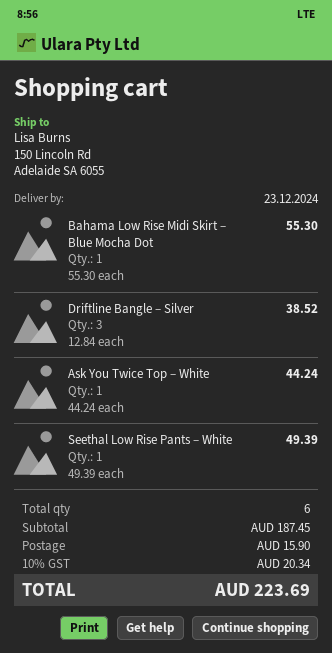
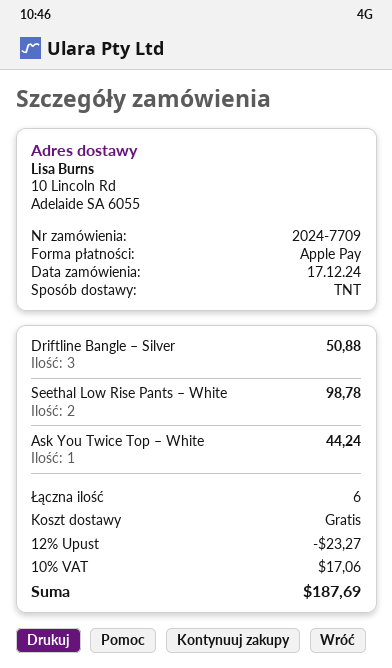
ship to: 150 Lincoln Rd, Adelaide SA 6055 -> 10 Lincoln Rd, Adelaide SA 6055
Bahama Low Rise Midi Skirt – Blue Mocha Dot: 1 for 55.30 -> none
Driftline Bangle – Silver: 3 for 38.52 -> 3 for 50.88
Seethal Low Rise Pants – White: 1 for 49.39 -> 2 for 98.78
discount: none -> 12% = 23.27
shipping: 15.90 -> 0.00
tax: 10% = 20.34 -> 10% = 17.06
total: 223.69 -> 187.69

